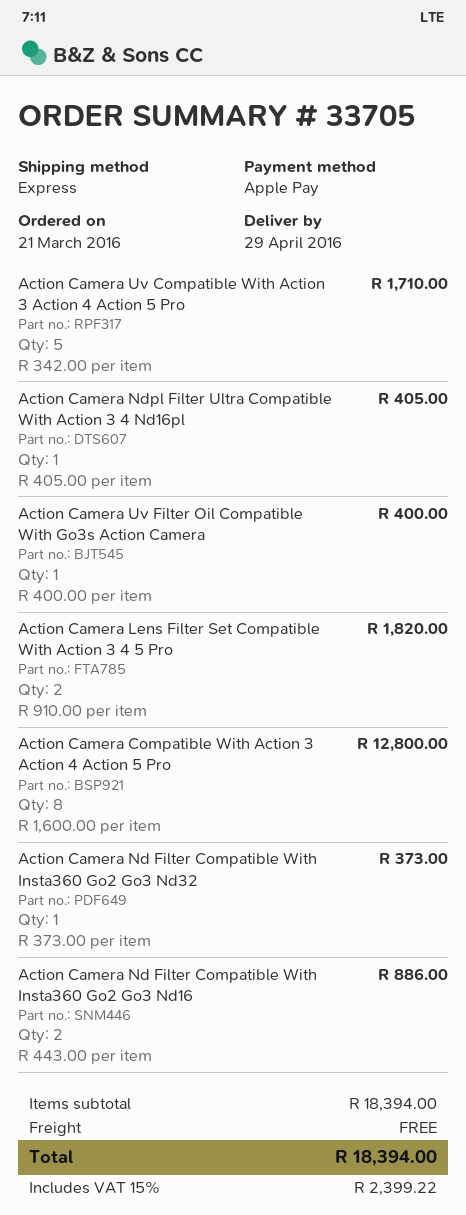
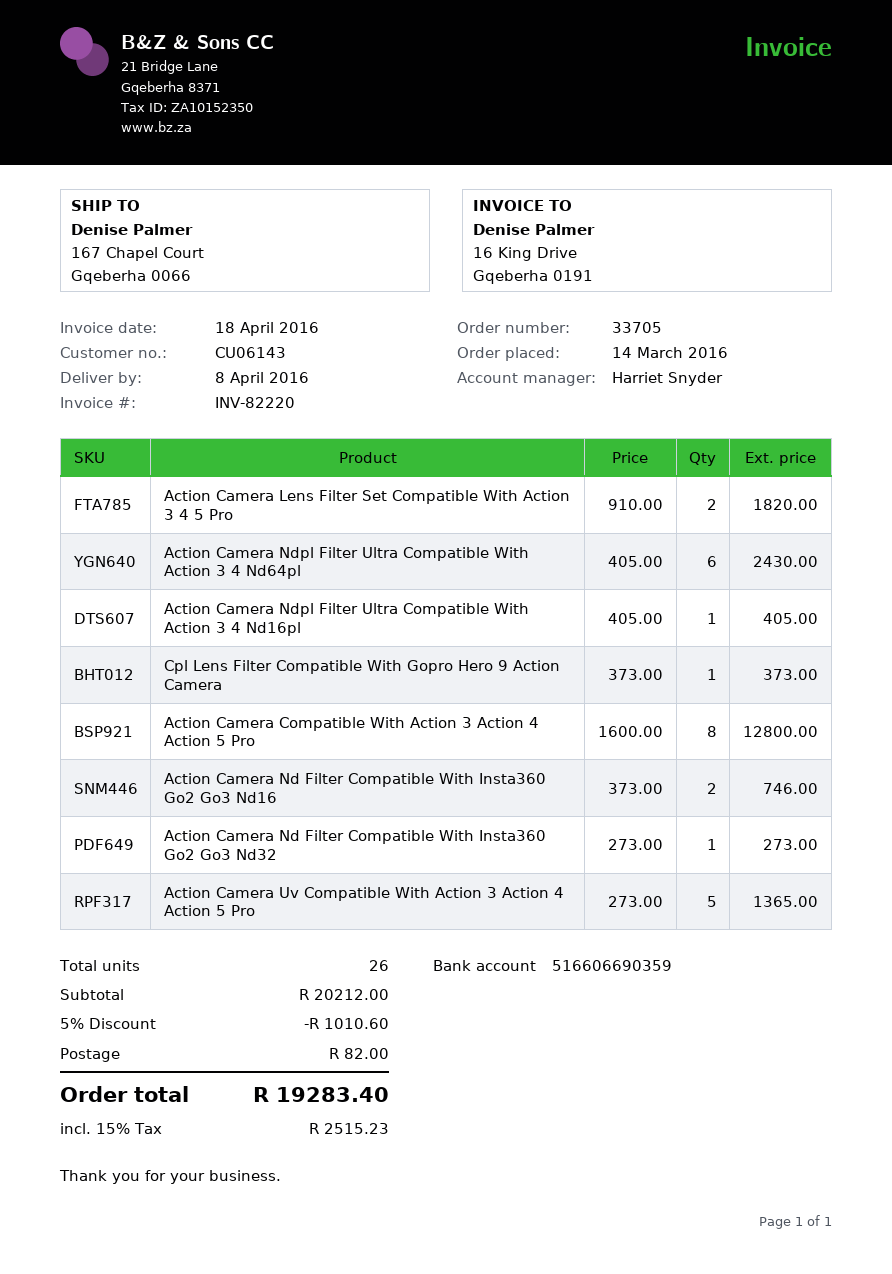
order date: 2016-03-21 -> 2016-03-14
delivery date: 2016-04-29 -> 2016-04-08
Action Camera Uv Compatible With Action 3 Action 4 Action 5 Pro: 5 x 342.00 = 1710.00 -> 5 x 273.00 = 1365.00
Action Camera Uv Filter Oil Compatible With Go3s Action Camera: 1 x 400.00 = 400.00 -> none
Action Camera Nd Filter Compatible With Insta360 Go2 Go3 Nd32: 1 x 373.00 = 373.00 -> 1 x 273.00 = 273.00
Action Camera Nd Filter Compatible With Insta360 Go2 Go3 Nd16: 2 x 443.00 = 886.00 -> 2 x 373.00 = 746.00
Action Camera Ndpl Filter Ultra Compatible With Action 3 4 Nd64pl: none -> 6 x 405.00 = 2430.00
Cpl Lens Filter Compatible With Gopro Hero 9 Action Camera: none -> 1 x 373.00 = 373.00
subtotal: 18394.00 -> 20212.00
discount: none -> 5% = 1010.60
shipping: 0.00 -> 82.00
tax: 15% = 2399.22 -> 15% = 2515.23
total: 18394.00 -> 19283.40

